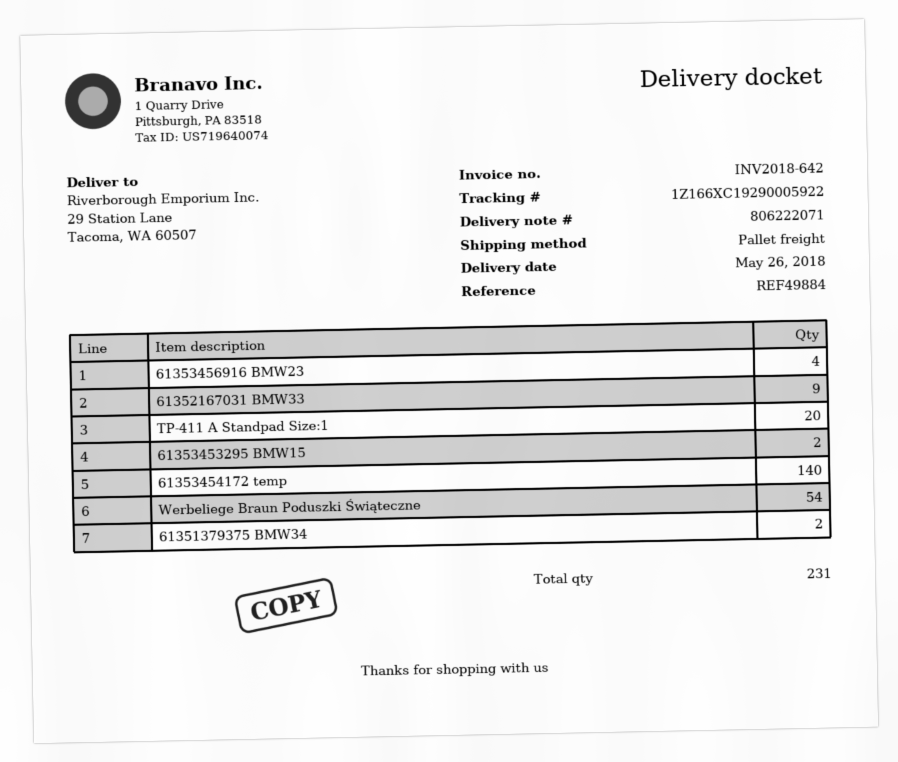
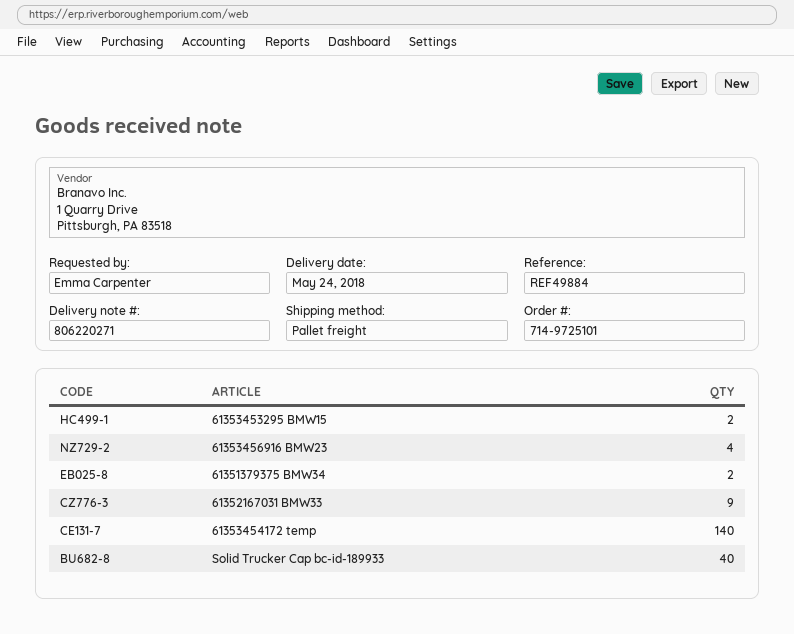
delivery note number: 806222071 -> 806220271
delivery date: 2018-05-26 -> 2018-05-24
TP-411 A Standpad Size:1: 20 -> none
Werbeliege Braun Poduszki Świąteczne: 54 -> none
Solid Trucker Cap bc-id-189933: none -> 40

